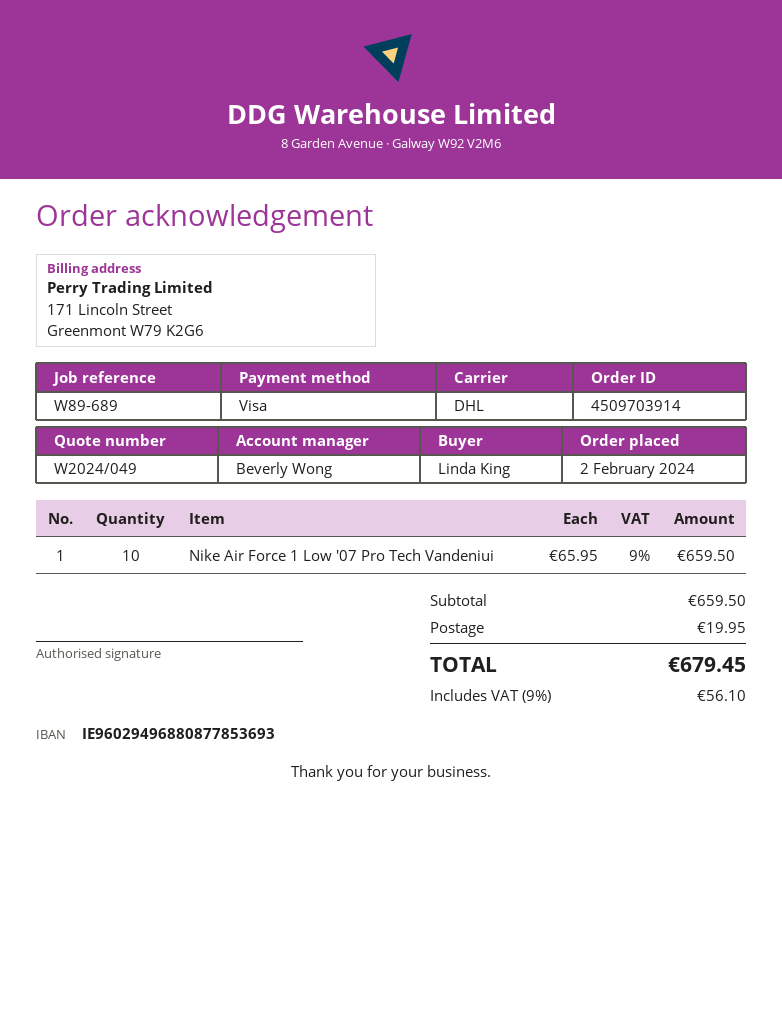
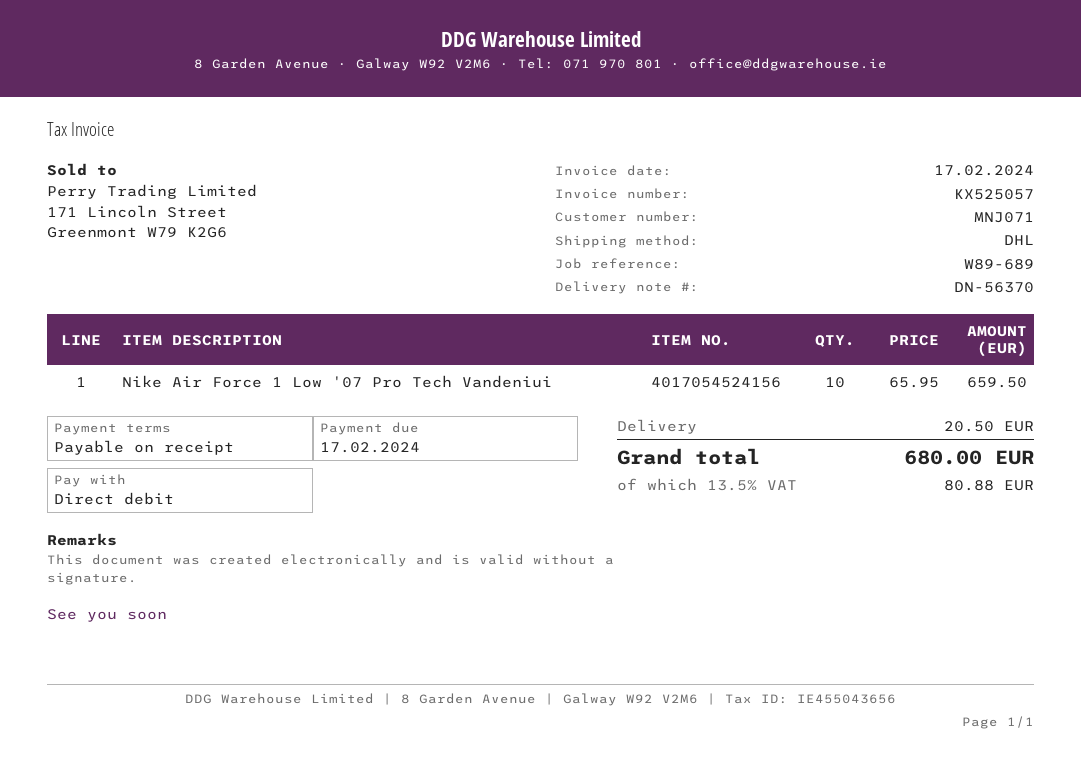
payment method: Visa -> direct debit
shipping: 19.95 -> 20.50
tax: 9% = 56.10 -> 13.5% = 80.88
total: 679.45 -> 680.00

